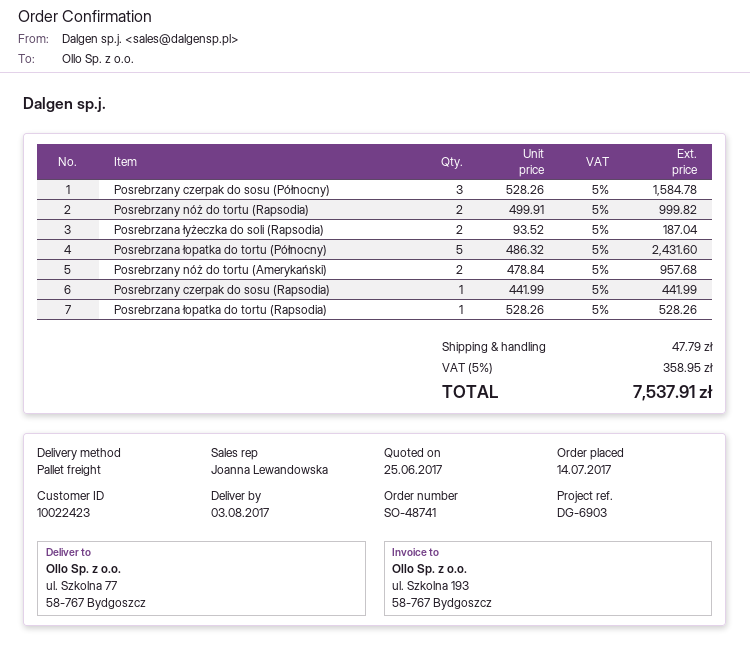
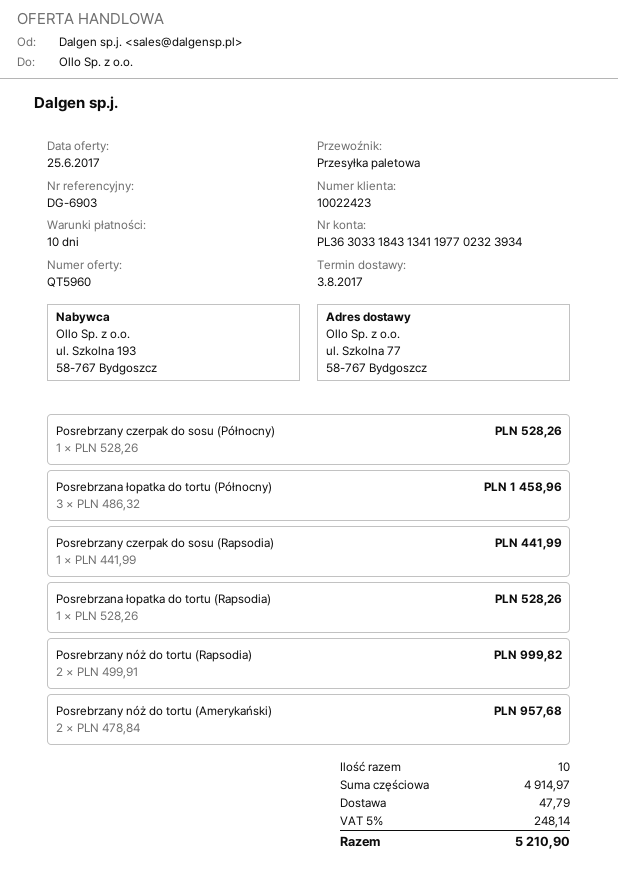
Posrebrzany czerpak do sosu (Północny): 3 x 528.26 = 1584.78 -> 1 x 528.26 = 528.26
Posrebrzana łyżeczka do soli (Rapsodia): 2 x 93.52 = 187.04 -> none
Posrebrzana łopatka do tortu (Północny): 5 x 486.32 = 2431.60 -> 3 x 486.32 = 1458.96
tax: 5% = 358.95 -> 5% = 248.14
total: 7537.91 -> 5210.90

